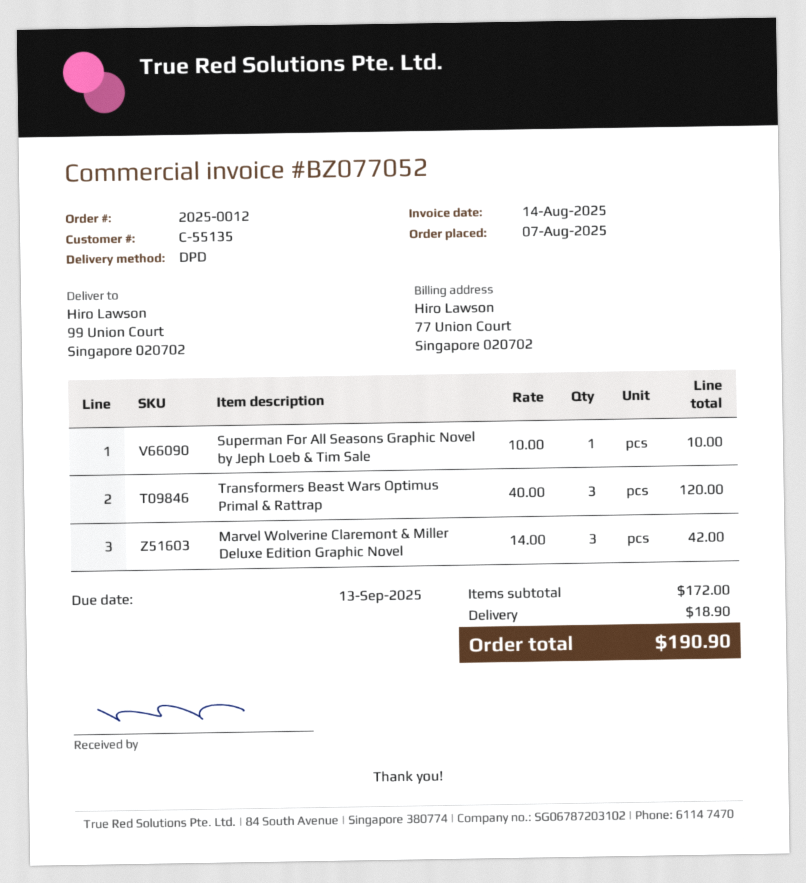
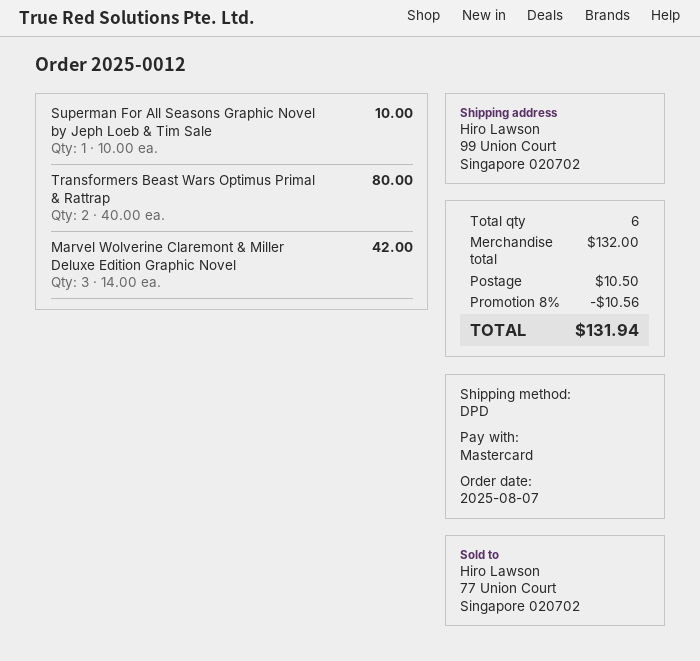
Transformers Beast Wars Optimus Primal & Rattrap: 3 x 40.00 = 120.00 -> 2 x 40.00 = 80.00
subtotal: 172.00 -> 132.00
discount: none -> 8% = 10.56
shipping: 18.90 -> 10.50
total: 190.90 -> 131.94

